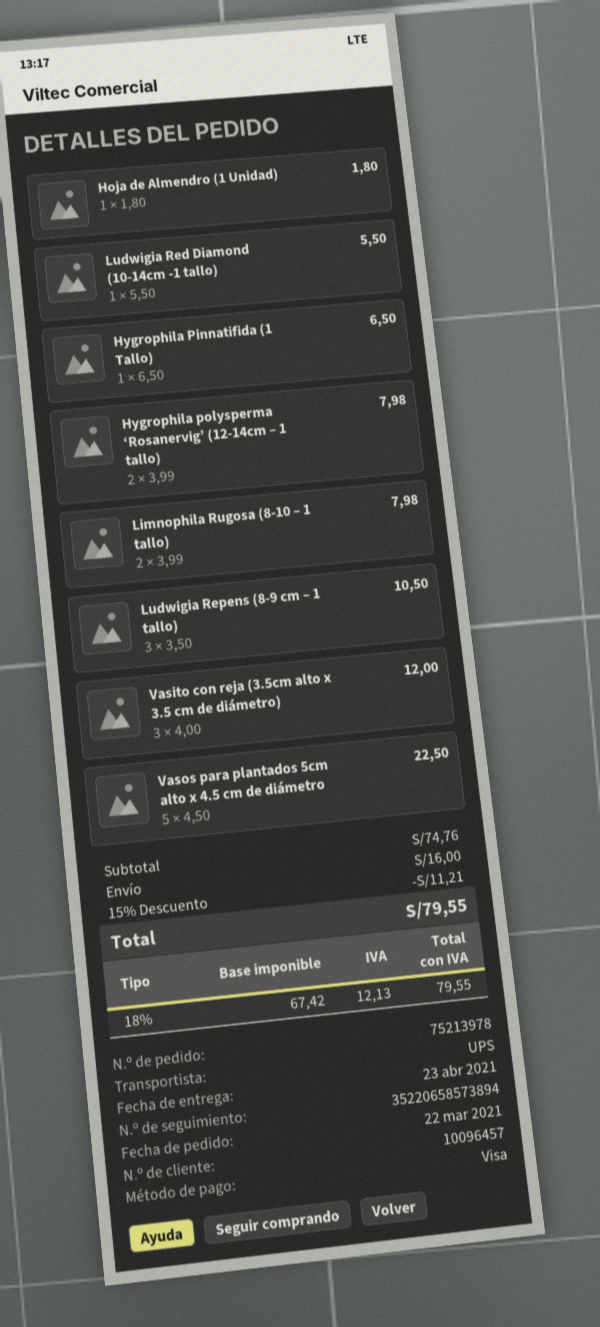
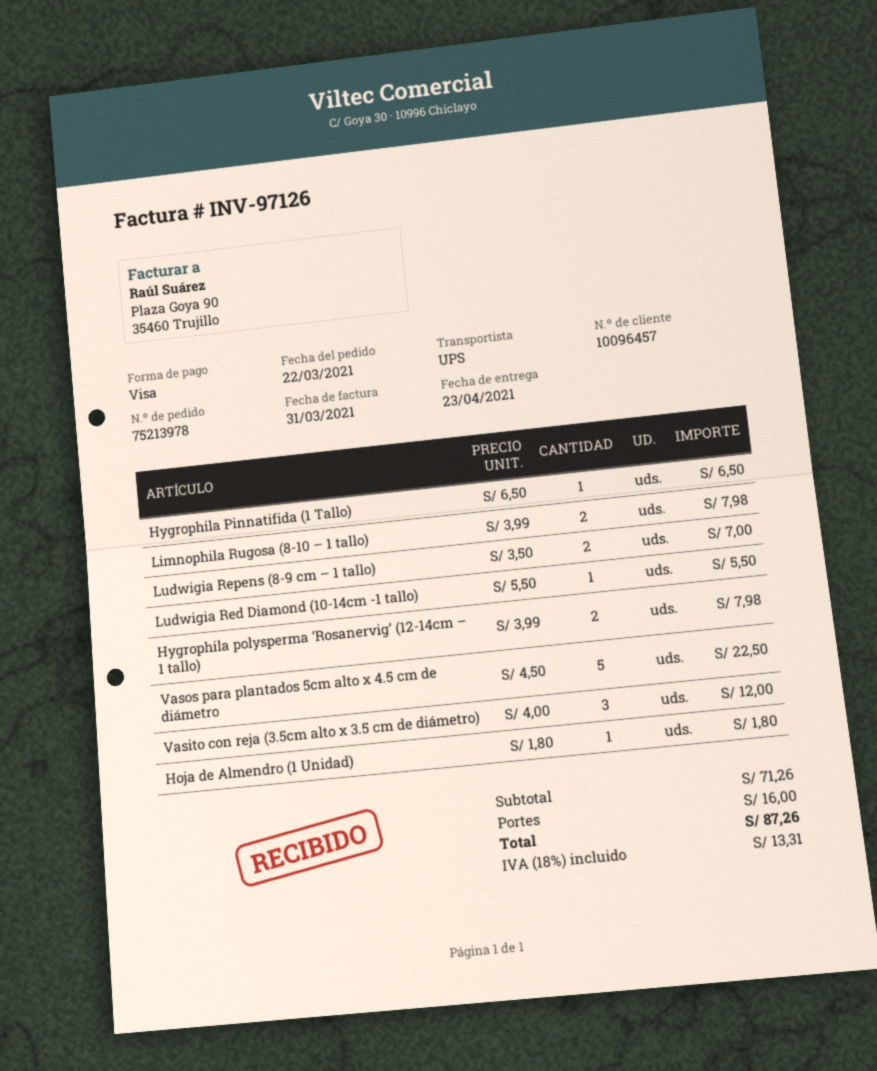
Ludwigia Repens (8-9 cm – 1 tallo): 3 x 3.50 = 10.50 -> 2 x 3.50 = 7.00
subtotal: 74.76 -> 71.26
discount: 15% = 11.21 -> none
tax: 18% = 12.13 -> 18% = 13.31
total: 79.55 -> 87.26

